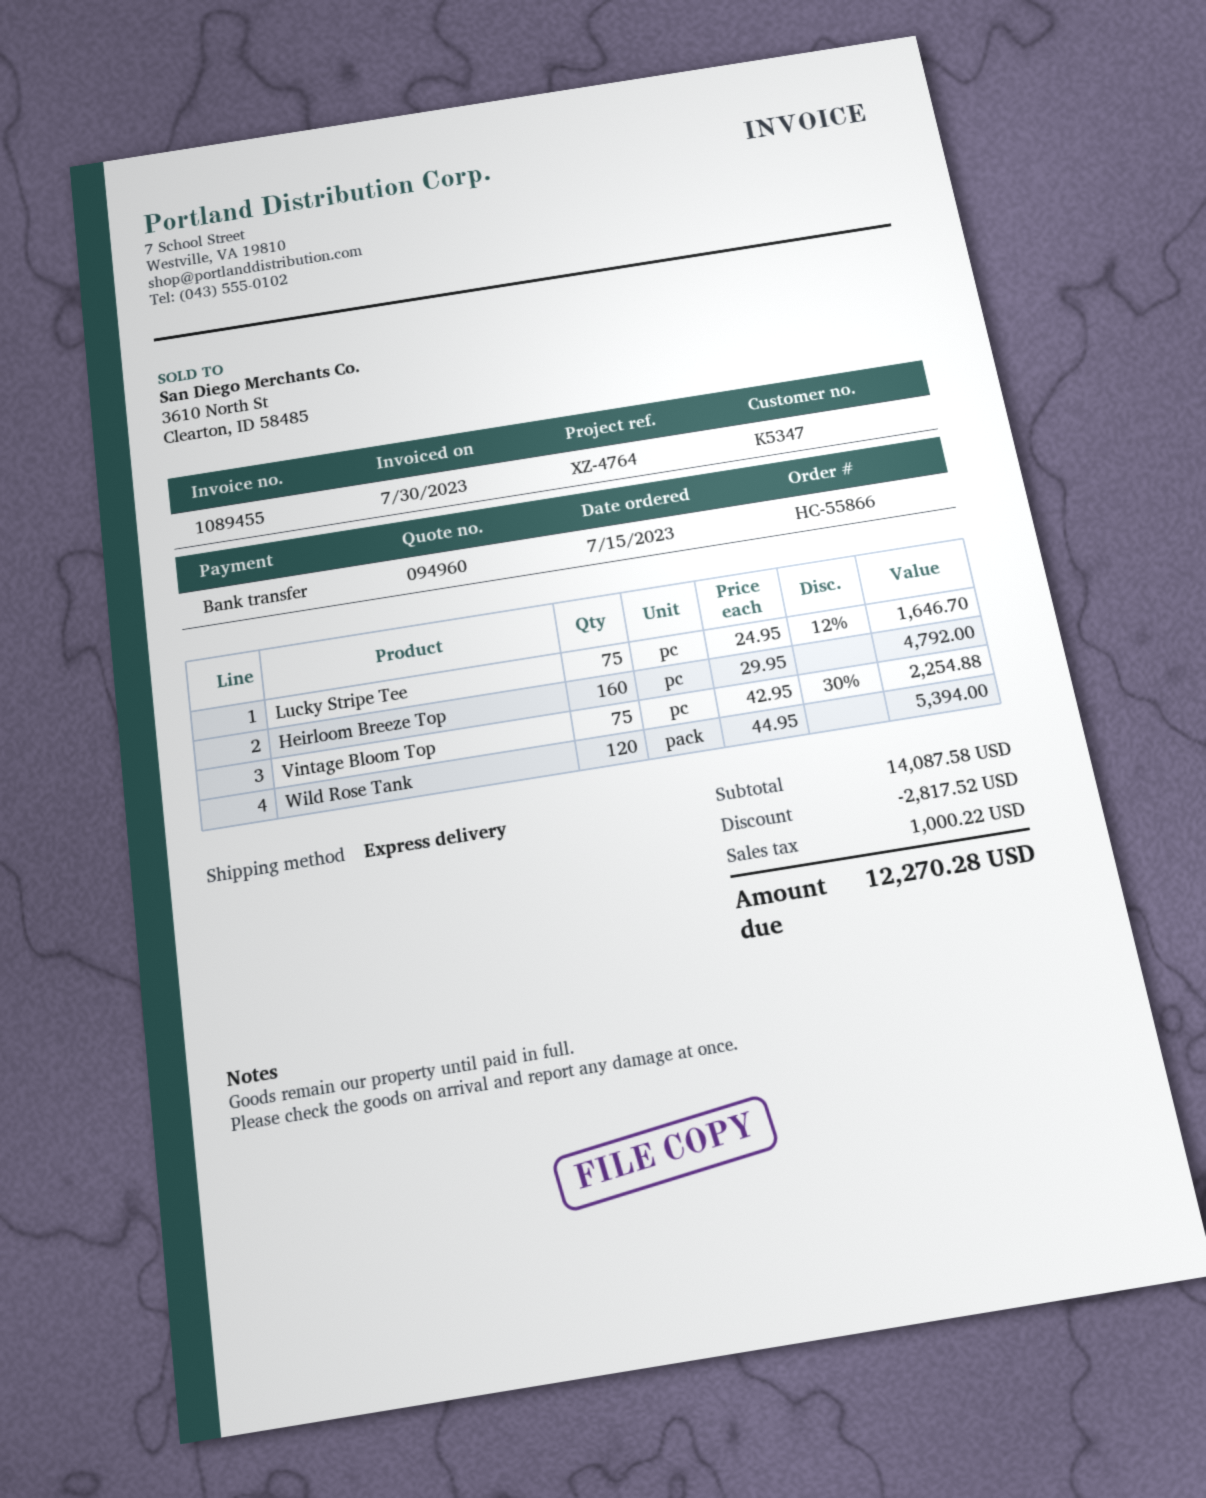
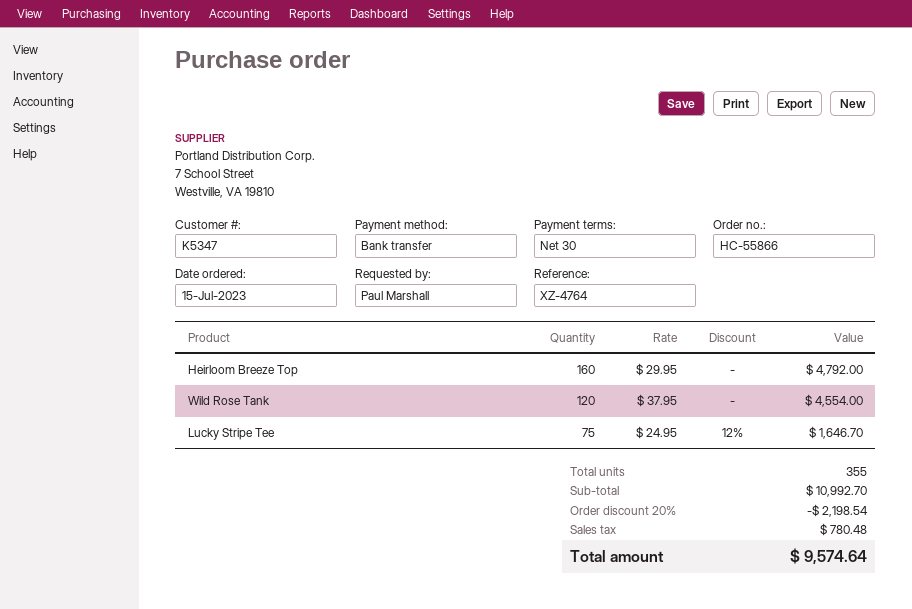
Vintage Bloom Top: 75 x 42.95 - 30% = 2254.88 -> none
Wild Rose Tank: 120 x 44.95 = 5394.00 -> 120 x 37.95 = 4554.00
subtotal: 14087.58 -> 10992.70
discount: 2817.52 -> 2198.54
tax: 1000.22 -> 780.48
total: 12270.28 -> 9574.64

